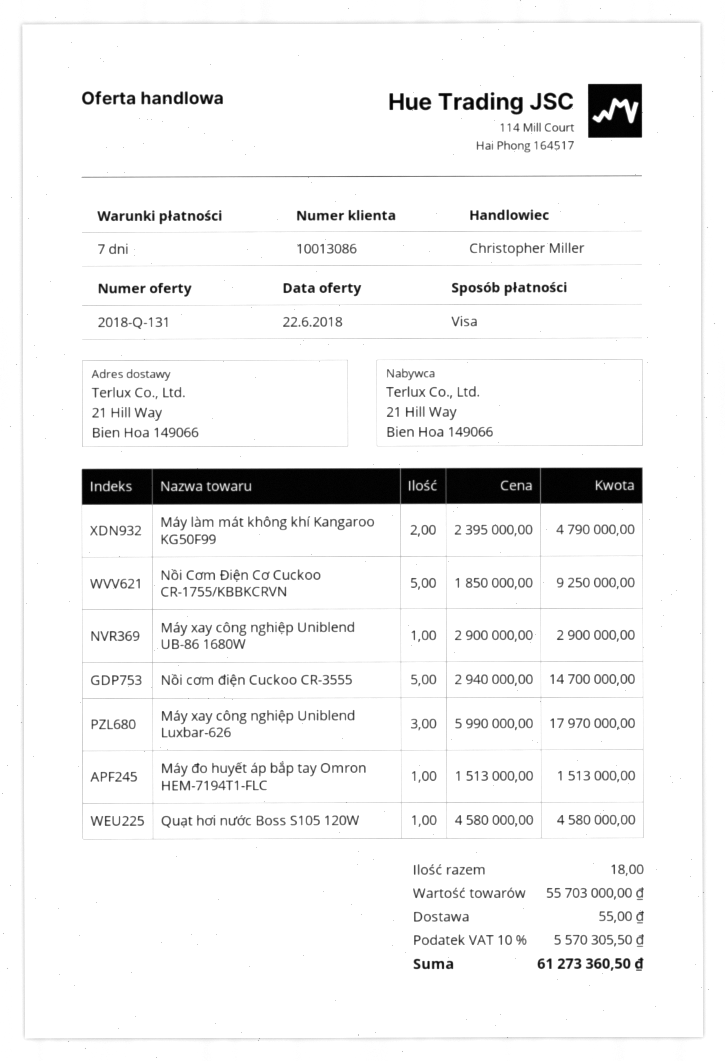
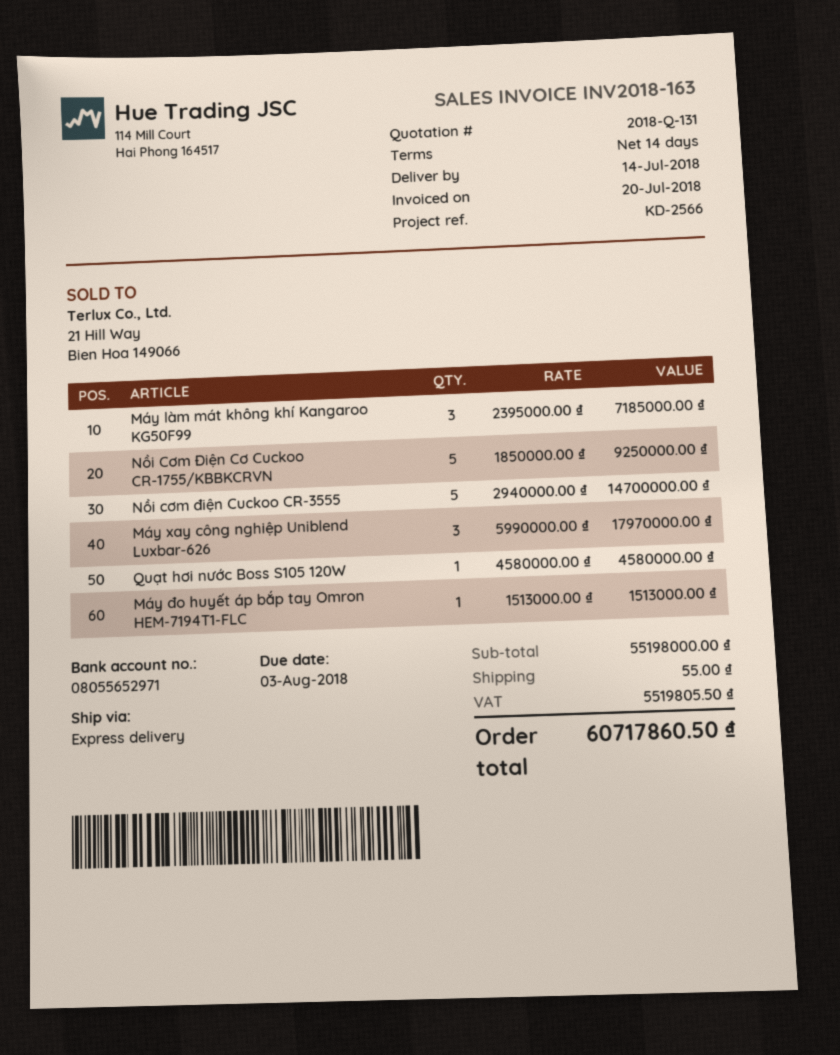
payment terms: 7 days -> 14 days
Máy làm mát không khí Kangaroo KG50F99: 2 x 2395000.00 = 4790000.00 -> 3 x 2395000.00 = 7185000.00
Máy xay công nghiệp Uniblend UB-86 1680W: 1 x 2900000.00 = 2900000.00 -> none
subtotal: 55703000.00 -> 55198000.00
tax: 5570305.50 -> 5519805.50
total: 61273360.50 -> 60717860.50

